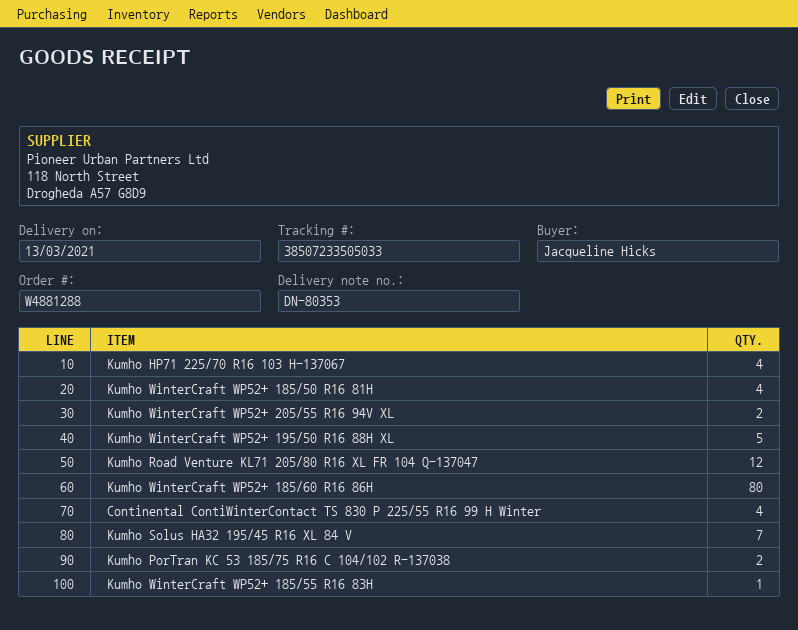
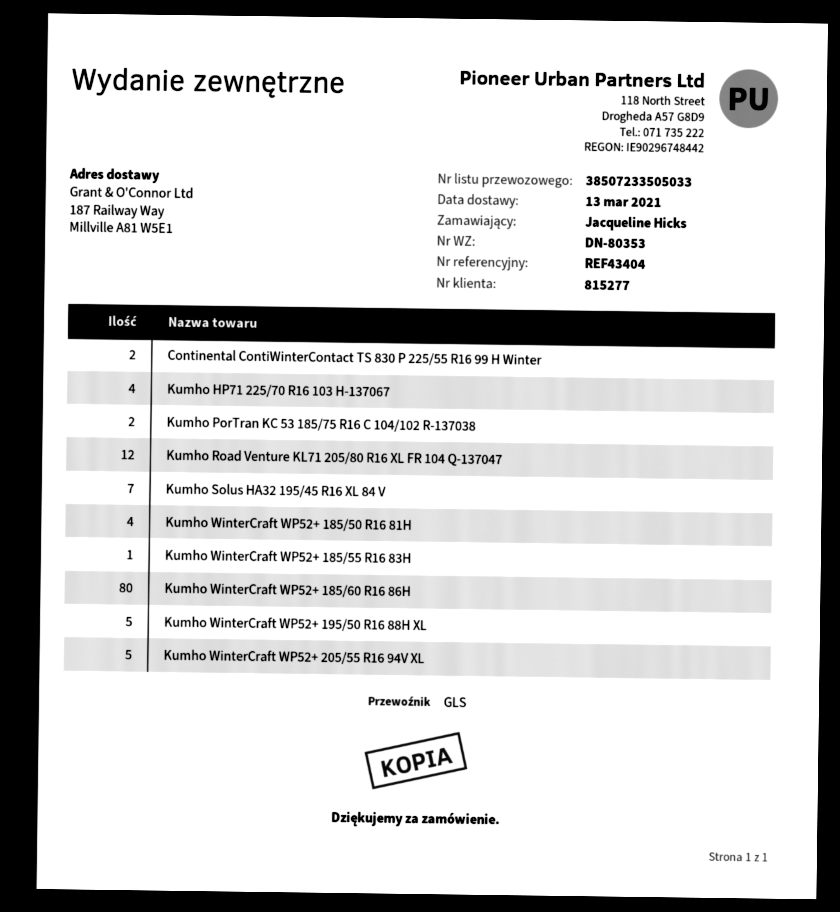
Kumho WinterCraft WP52+ 205/55 R16 94V XL: 2 -> 5
Continental ContiWinterContact TS 830 P 225/55 R16 99 H Winter: 4 -> 2

